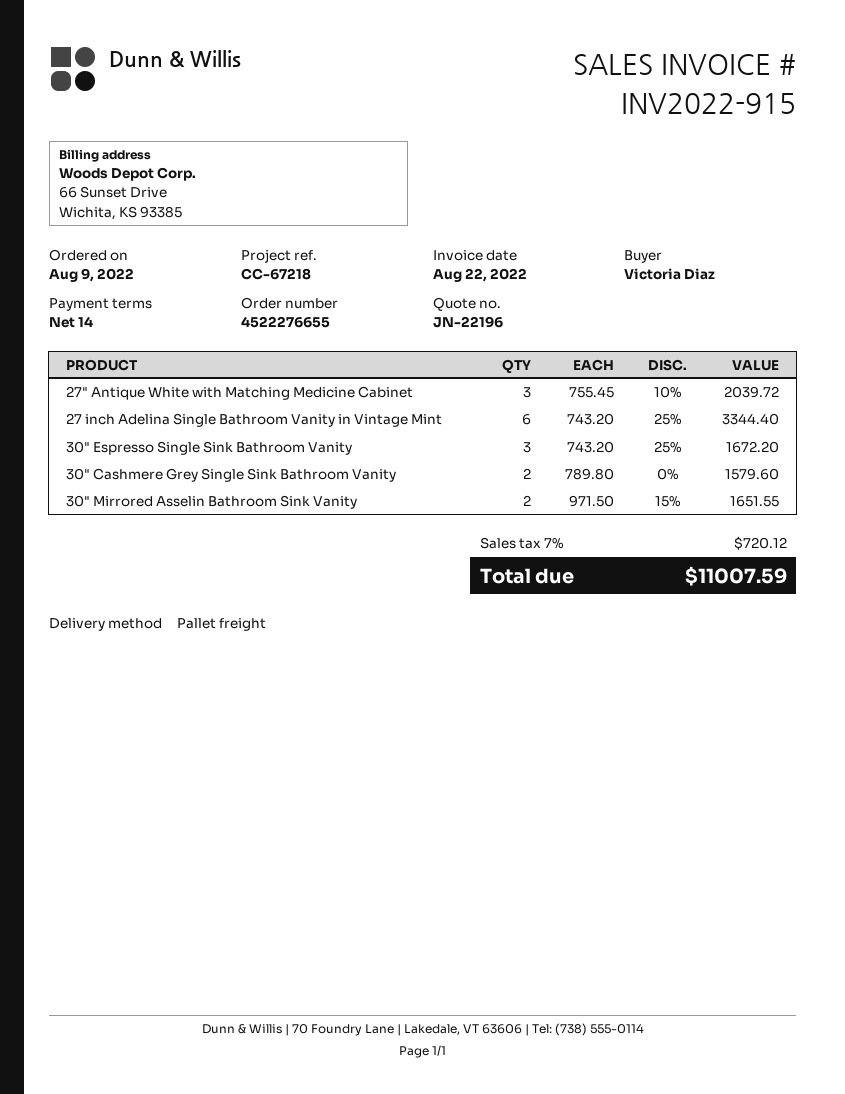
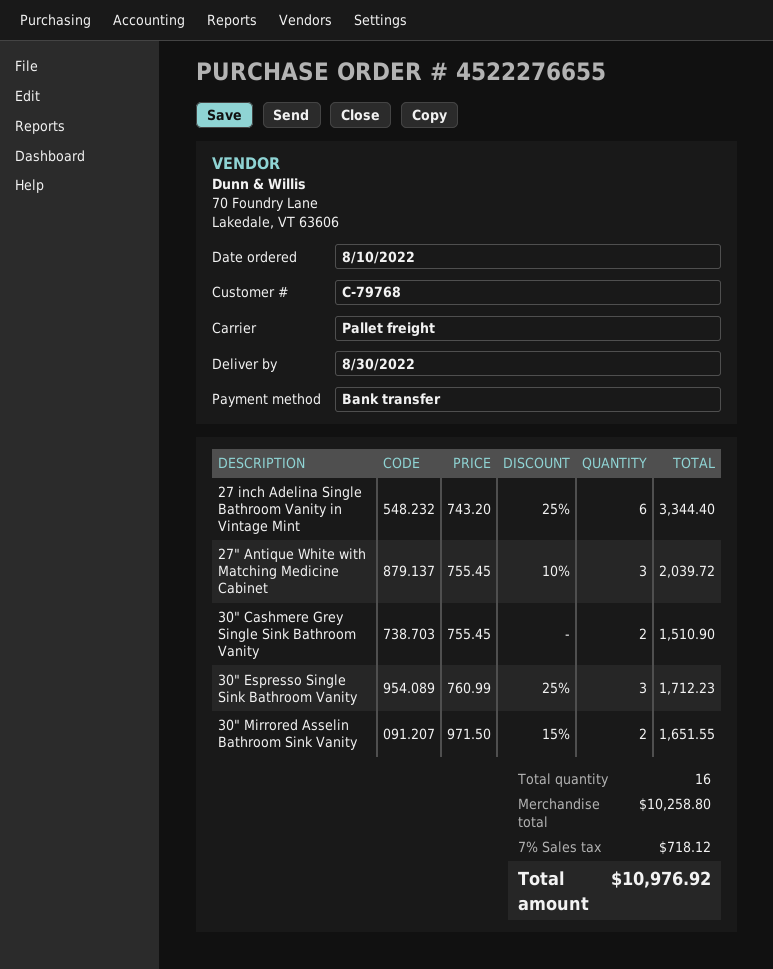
order date: 2022-08-09 -> 2022-08-10
30" Espresso Single Sink Bathroom Vanity: 3 x 743.20 - 25% = 1672.20 -> 3 x 760.99 - 25% = 1712.23
30" Cashmere Grey Single Sink Bathroom Vanity: 2 x 789.80 = 1579.60 -> 2 x 755.45 = 1510.90
tax: 7% = 720.12 -> 7% = 718.12
total: 11007.59 -> 10976.92

